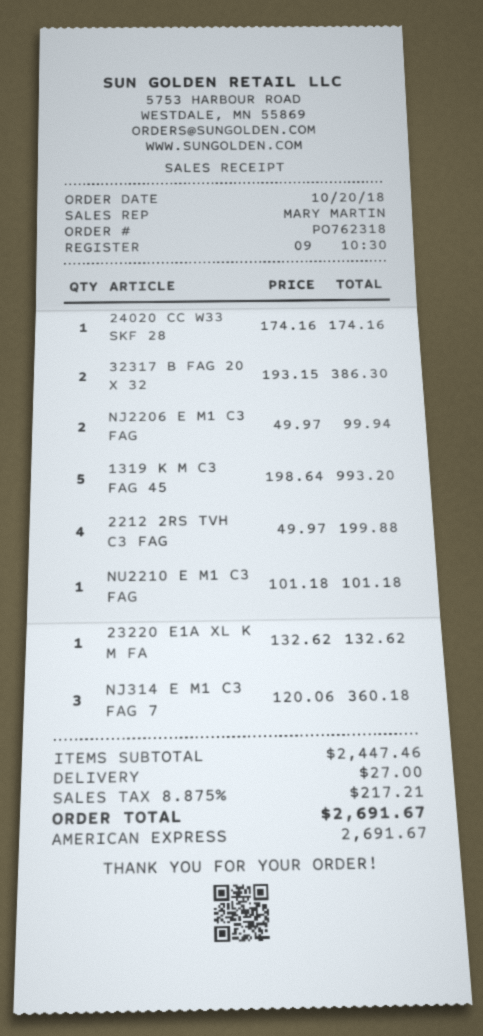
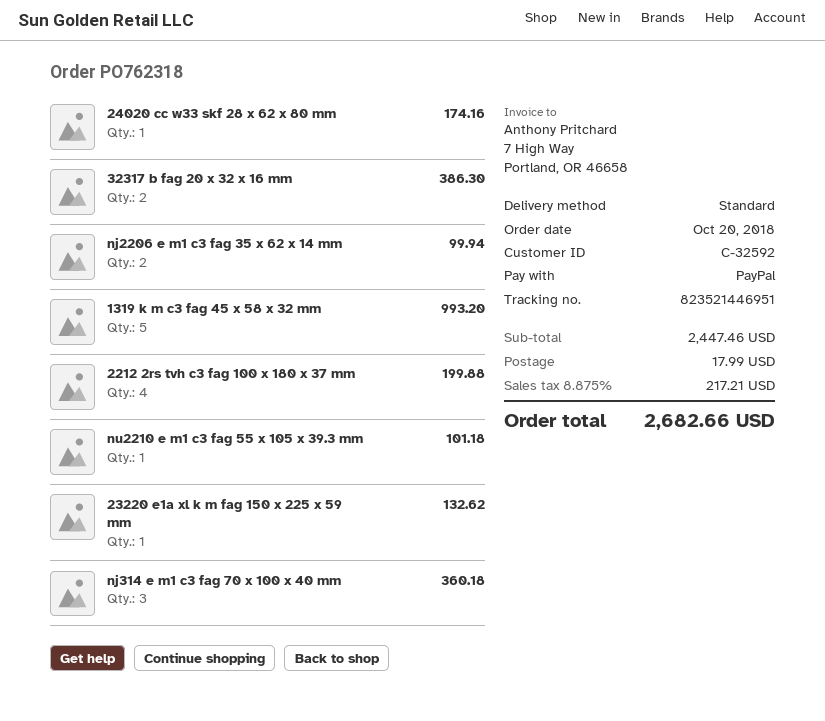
payment method: American Express -> PayPal
shipping: 27.00 -> 17.99
total: 2691.67 -> 2682.66

